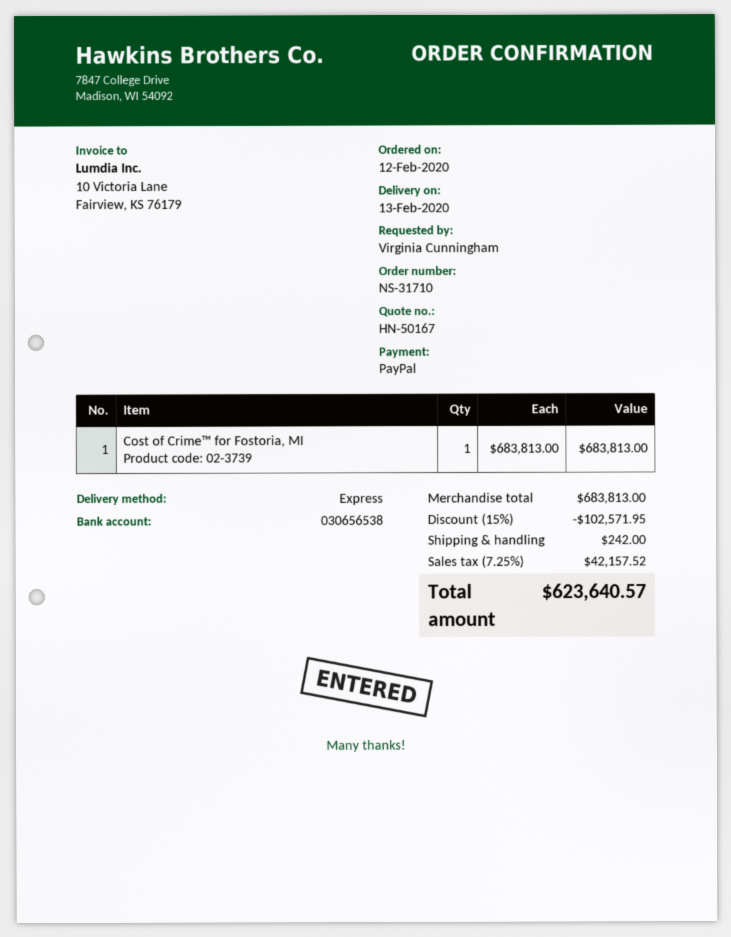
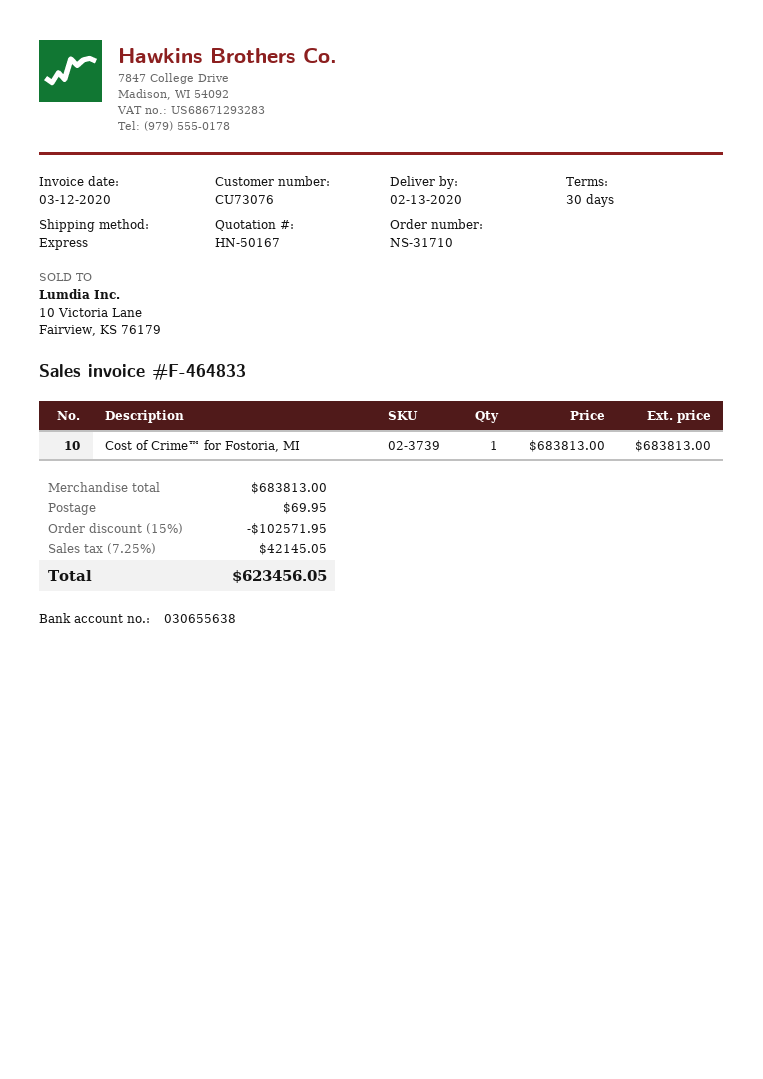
bank account: 030656538 -> 030655638
shipping: 242.00 -> 69.95
tax: 7.25% = 42157.52 -> 7.25% = 42145.05
total: 623640.57 -> 623456.05

